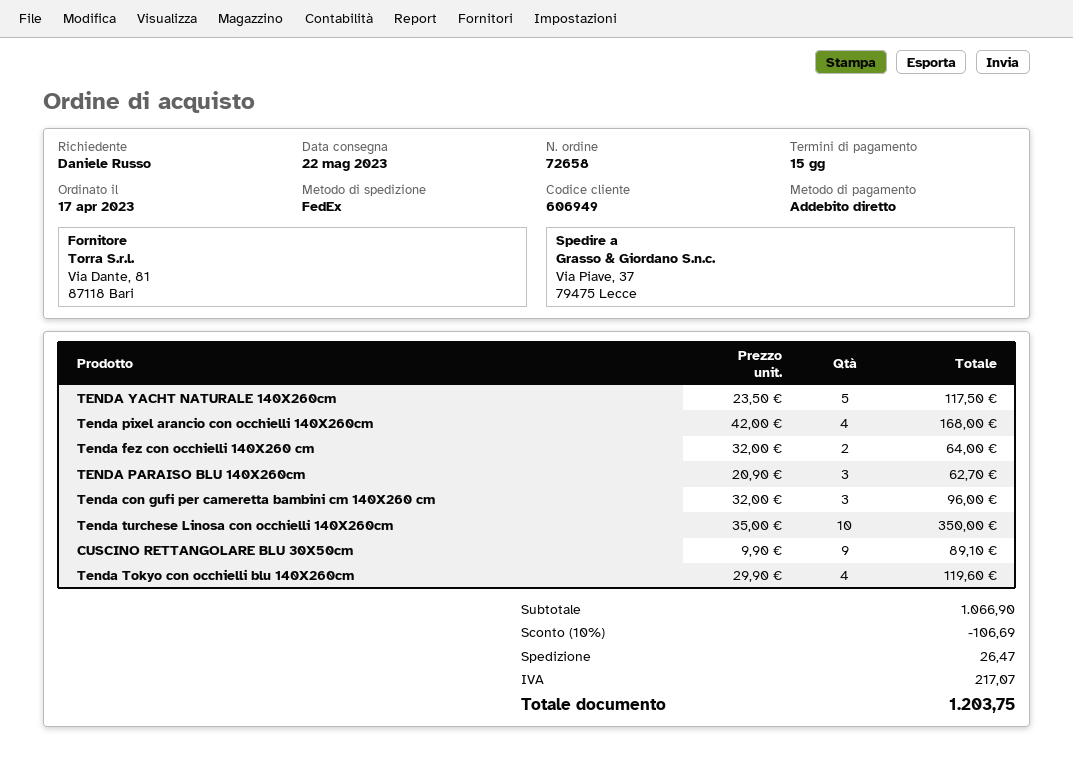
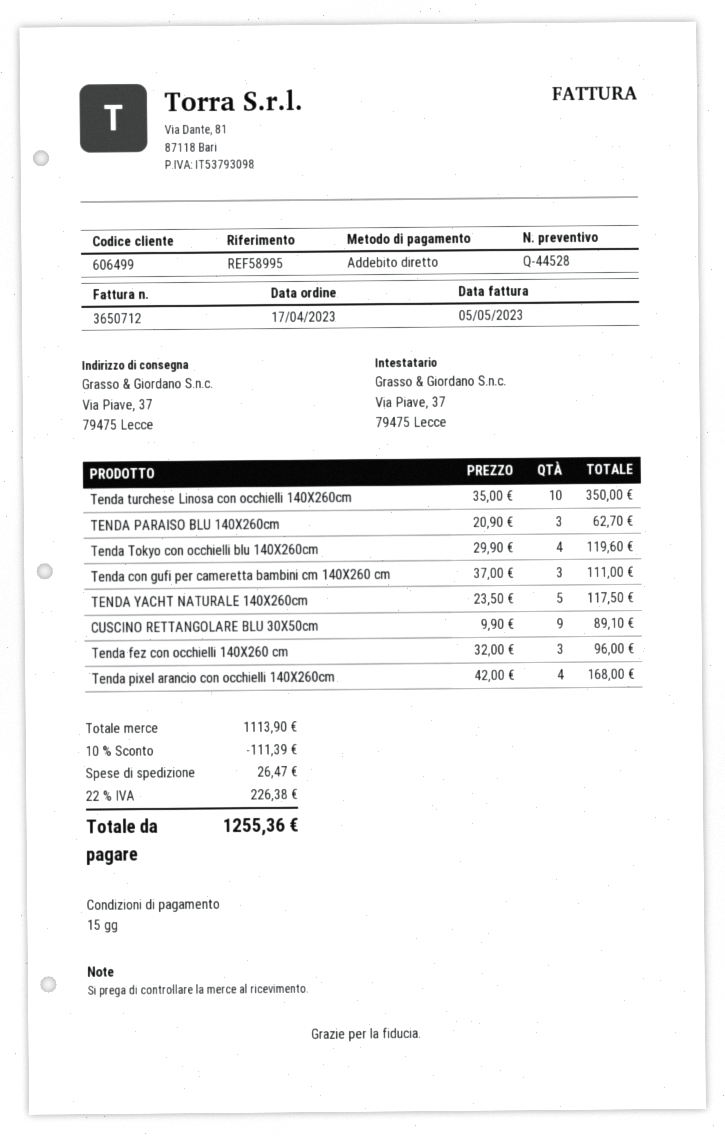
customer number: 606949 -> 606499
Tenda fez con occhielli 140X260 cm: 2 x 32.00 = 64.00 -> 3 x 32.00 = 96.00
Tenda con gufi per cameretta bambini cm 140X260 cm: 3 x 32.00 = 96.00 -> 3 x 37.00 = 111.00
subtotal: 1066.90 -> 1113.90
discount: 10% = 106.69 -> 10% = 111.39
tax: 217.07 -> 226.38
total: 1203.75 -> 1255.36

